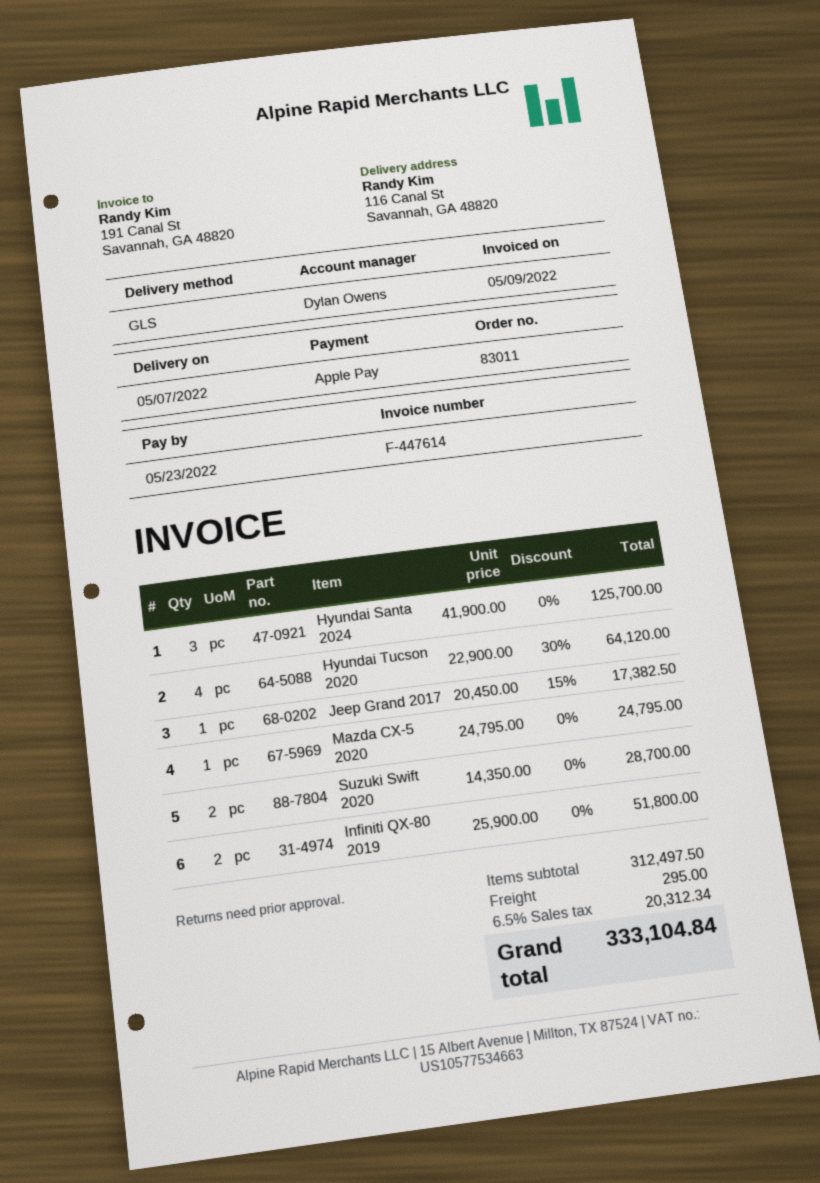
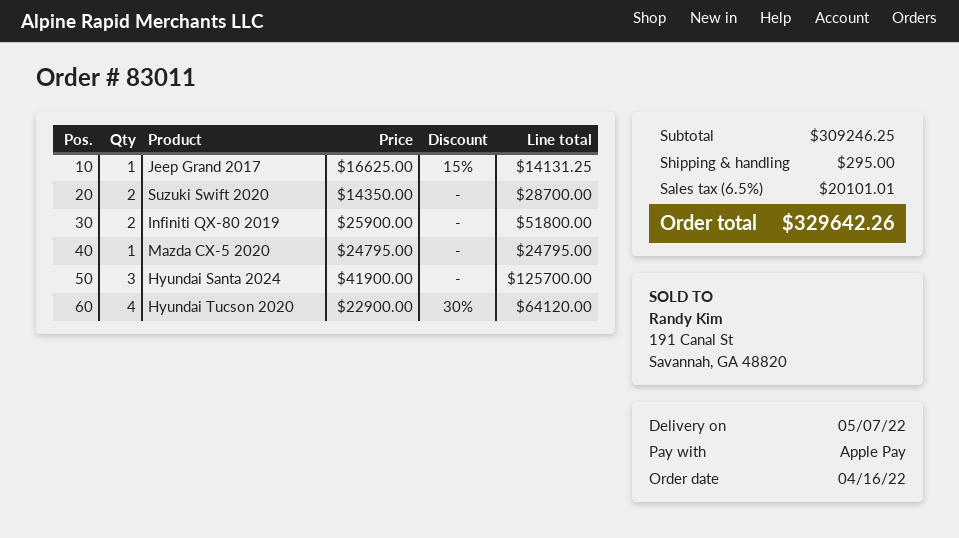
Jeep Grand 2017: 1 x 20450.00 - 15% = 17382.50 -> 1 x 16625.00 - 15% = 14131.25
subtotal: 312497.50 -> 309246.25
tax: 6.5% = 20312.34 -> 6.5% = 20101.01
total: 333104.84 -> 329642.26

